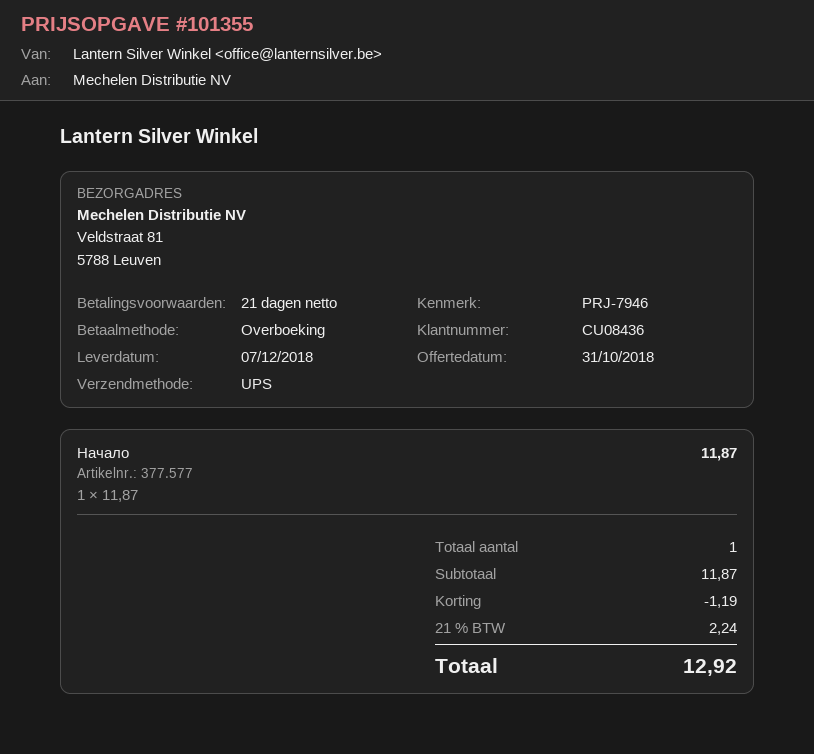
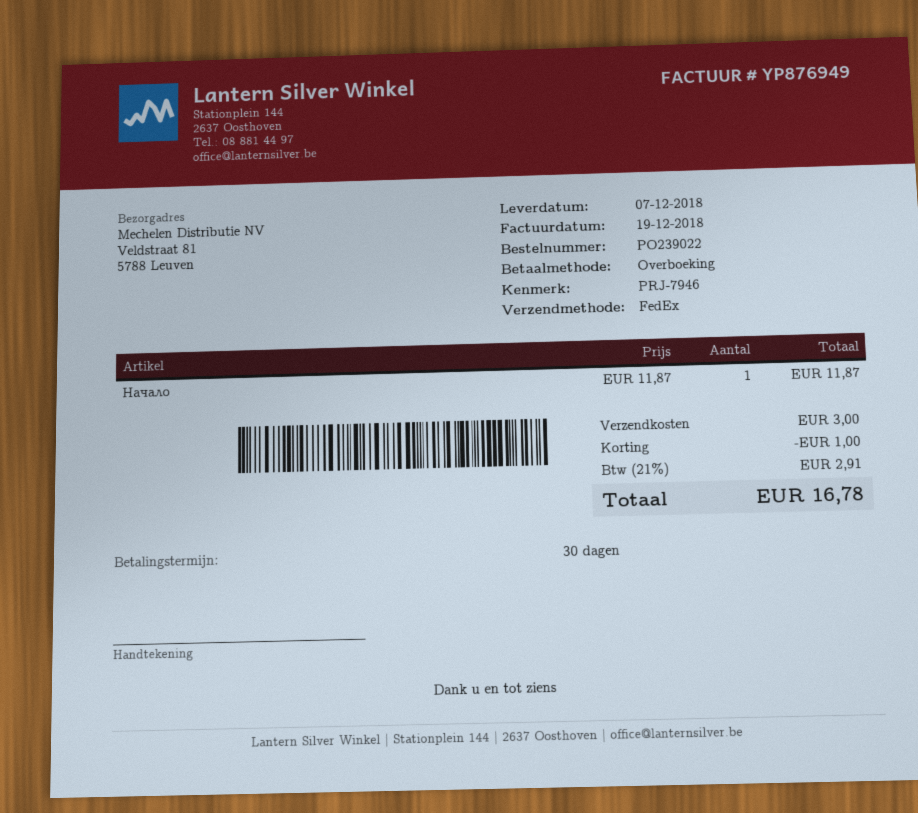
payment terms: 21 days -> 30 days
shipping method: UPS -> FedEx
discount: 1.19 -> 1.00
shipping: none -> 3.00
tax: 21% = 2.24 -> 21% = 2.91
total: 12.92 -> 16.78

